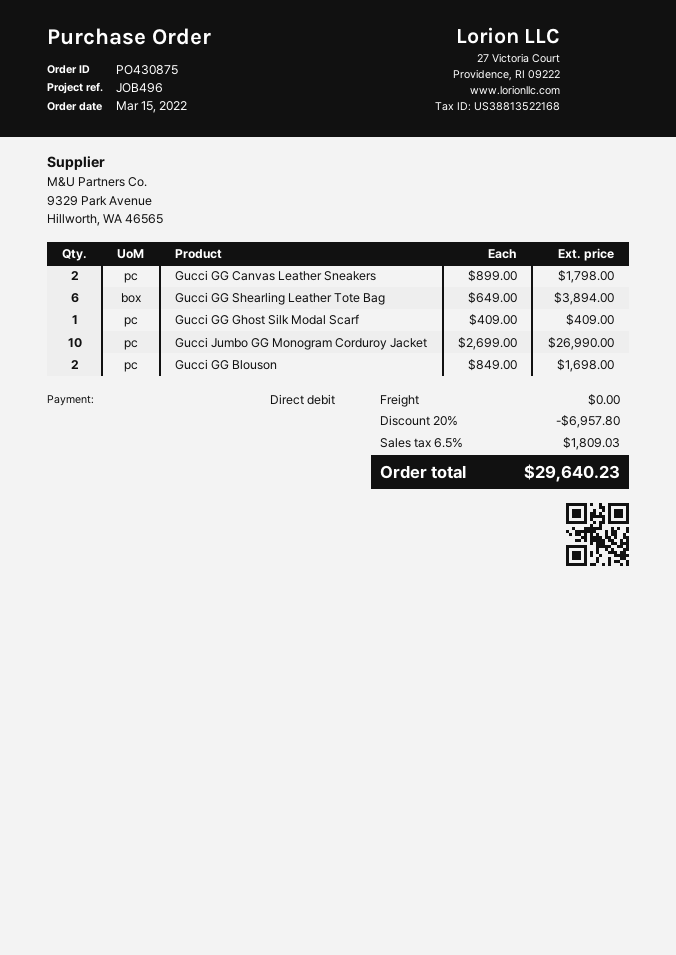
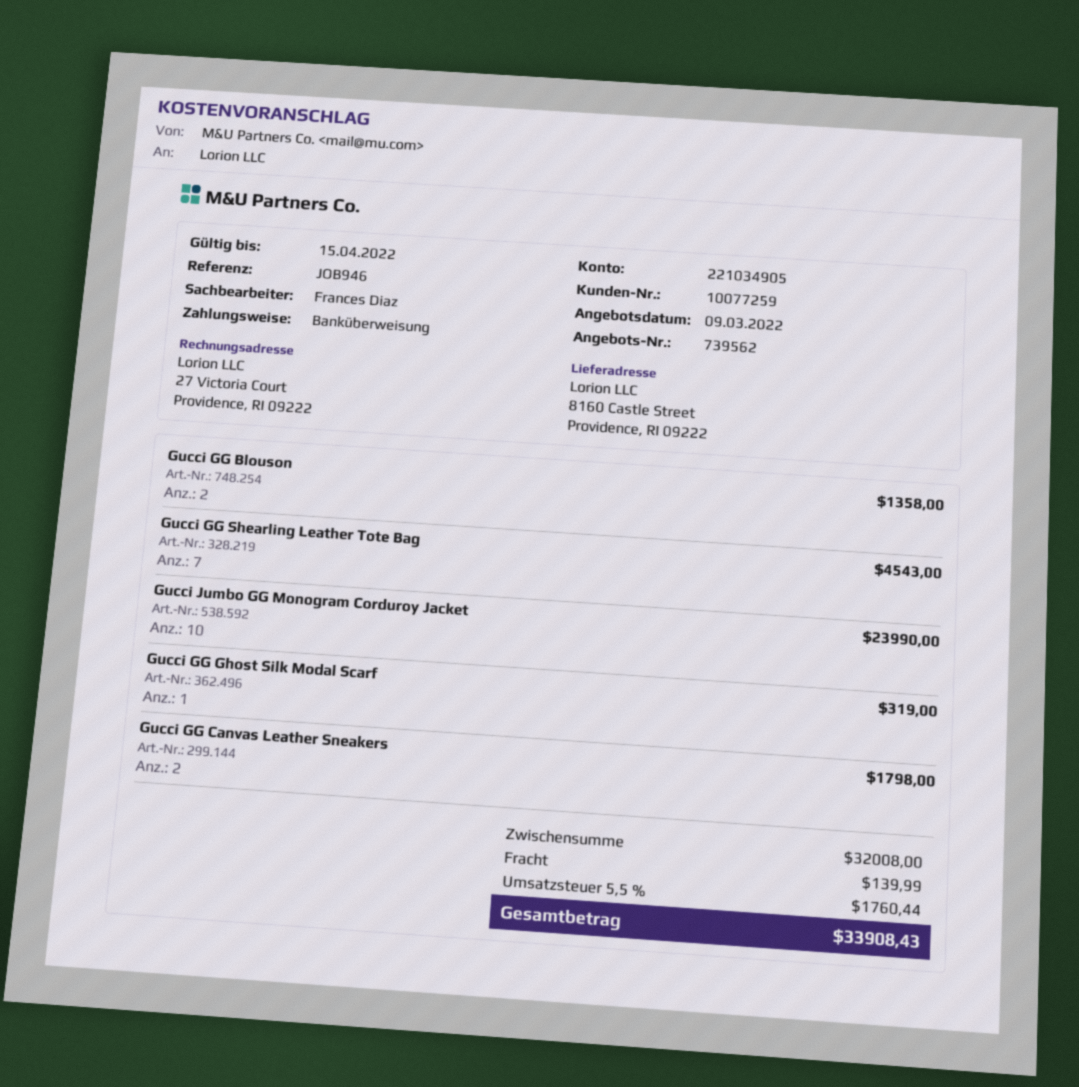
reference: JOB496 -> JOB946
payment method: direct debit -> bank transfer
Gucci GG Shearling Leather Tote Bag: 6 for 3894.00 -> 7 for 4543.00
Gucci GG Ghost Silk Modal Scarf: 1 for 409.00 -> 1 for 319.00
Gucci Jumbo GG Monogram Corduroy Jacket: 10 for 26990.00 -> 10 for 23990.00
Gucci GG Blouson: 2 for 1698.00 -> 2 for 1358.00
discount: 20% = 6957.80 -> none
shipping: 0.00 -> 139.99
tax: 6.5% = 1809.03 -> 5.5% = 1760.44
total: 29640.23 -> 33908.43

